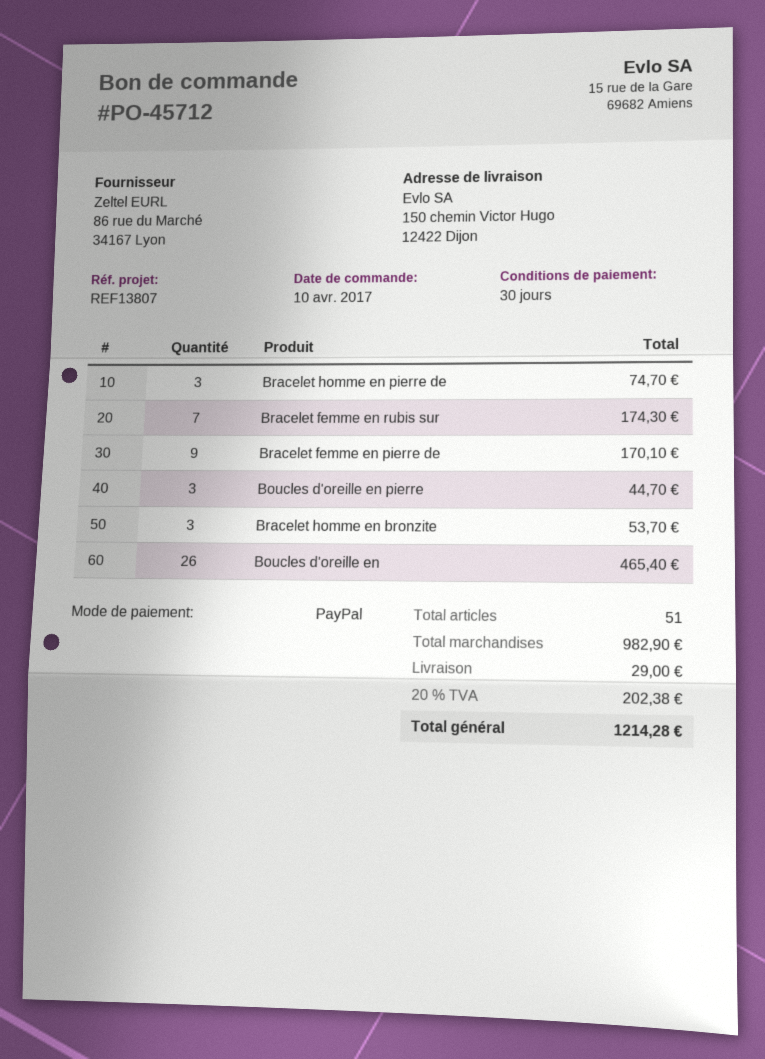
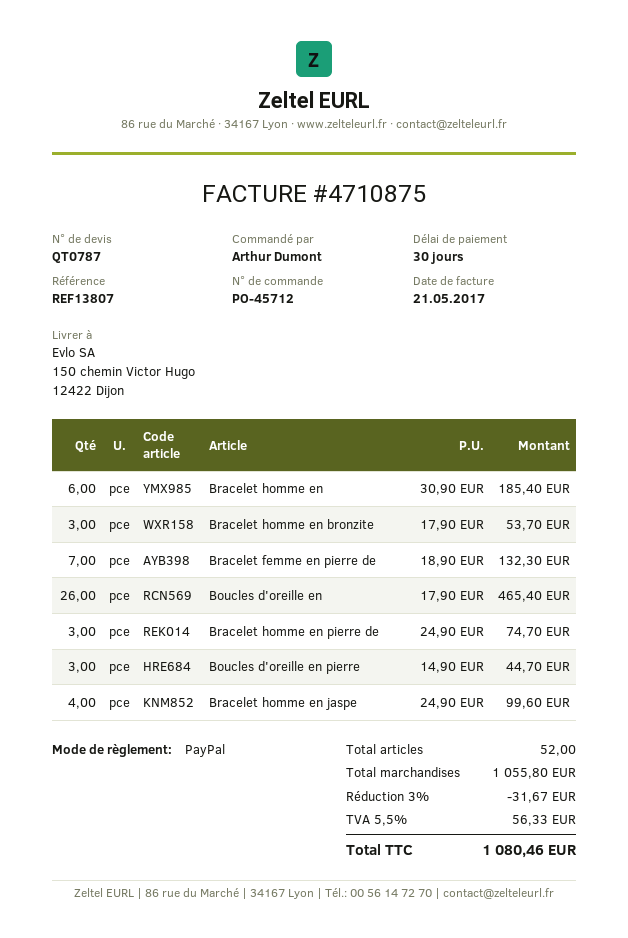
Bracelet femme en rubis sur: 7 for 174.30 -> none
Bracelet femme en pierre de: 9 for 170.10 -> 7 for 132.30
Bracelet homme en: none -> 6 for 185.40
Bracelet homme en jaspe: none -> 4 for 99.60
total quantity: 51 -> 52
subtotal: 982.90 -> 1055.80
discount: none -> 3% = 31.67
shipping: 29.00 -> none
tax: 20% = 202.38 -> 5.5% = 56.33
total: 1214.28 -> 1080.46

